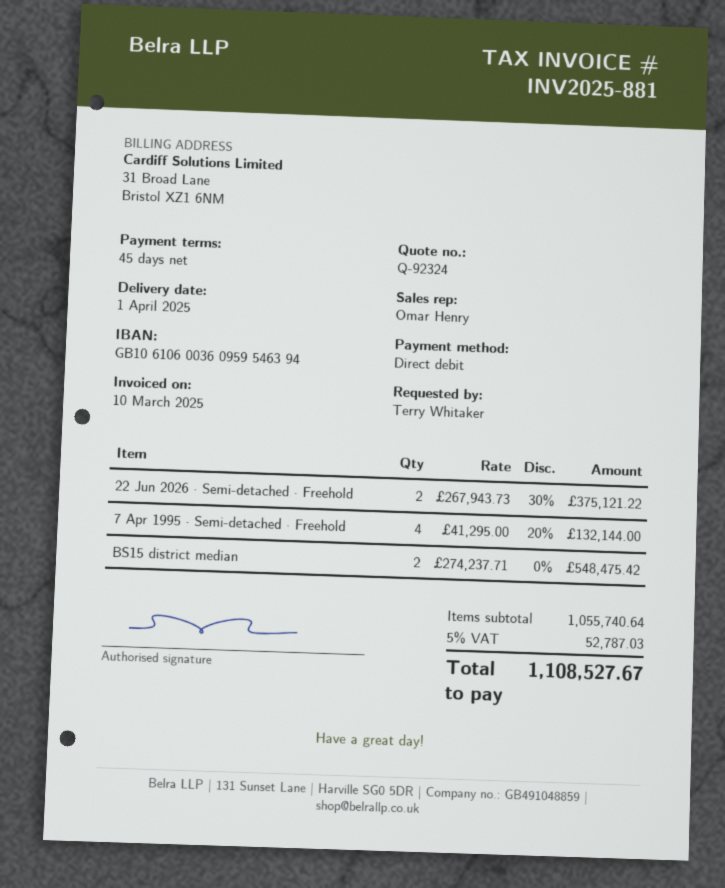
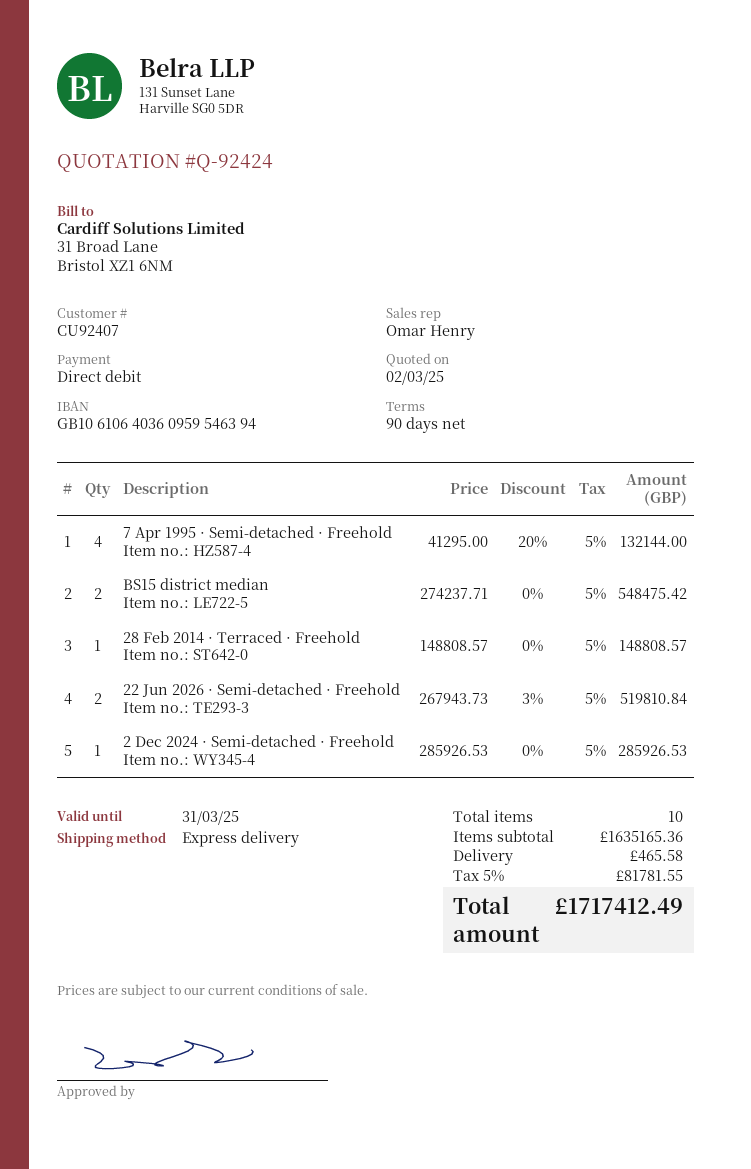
quote number: Q-92324 -> Q-92424
payment terms: 45 days -> 90 days
bank account: GB10610600360959546394 -> GB10610640360959546394
22 Jun 2026 · Semi-detached · Freehold: 2 x 267943.73 - 30% = 375121.22 -> 2 x 267943.73 - 3% = 519810.84
28 Feb 2014 · Terraced · Freehold: none -> 1 x 148808.57 = 148808.57
2 Dec 2024 · Semi-detached · Freehold: none -> 1 x 285926.53 = 285926.53
subtotal: 1055740.64 -> 1635165.36
shipping: none -> 465.58
tax: 5% = 52787.03 -> 5% = 81781.55
total: 1108527.67 -> 1717412.49

